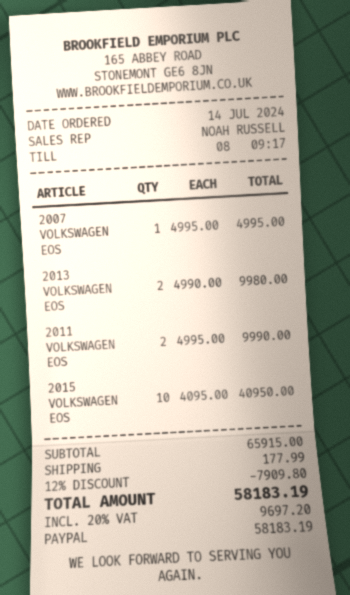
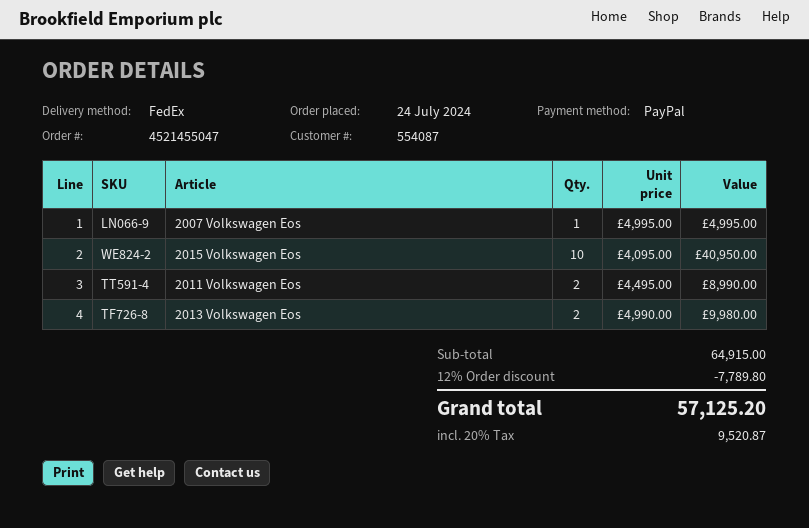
order date: 2024-07-14 -> 2024-07-24
2011 VOLKSWAGEN EOS: 2 x 4995.00 = 9990.00 -> 2 x 4495.00 = 8990.00
subtotal: 65915.00 -> 64915.00
discount: 12% = 7909.80 -> 12% = 7789.80
shipping: 177.99 -> none
tax: 20% = 9697.20 -> 20% = 9520.87
total: 58183.19 -> 57125.20

